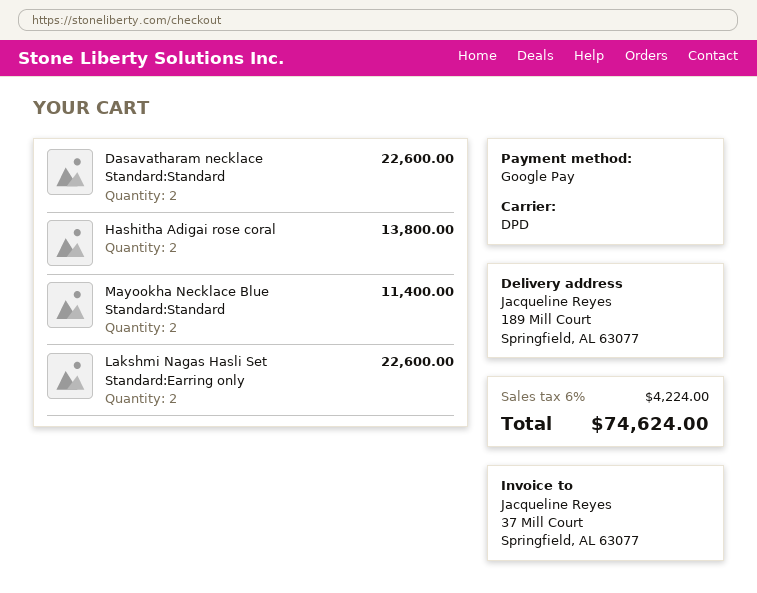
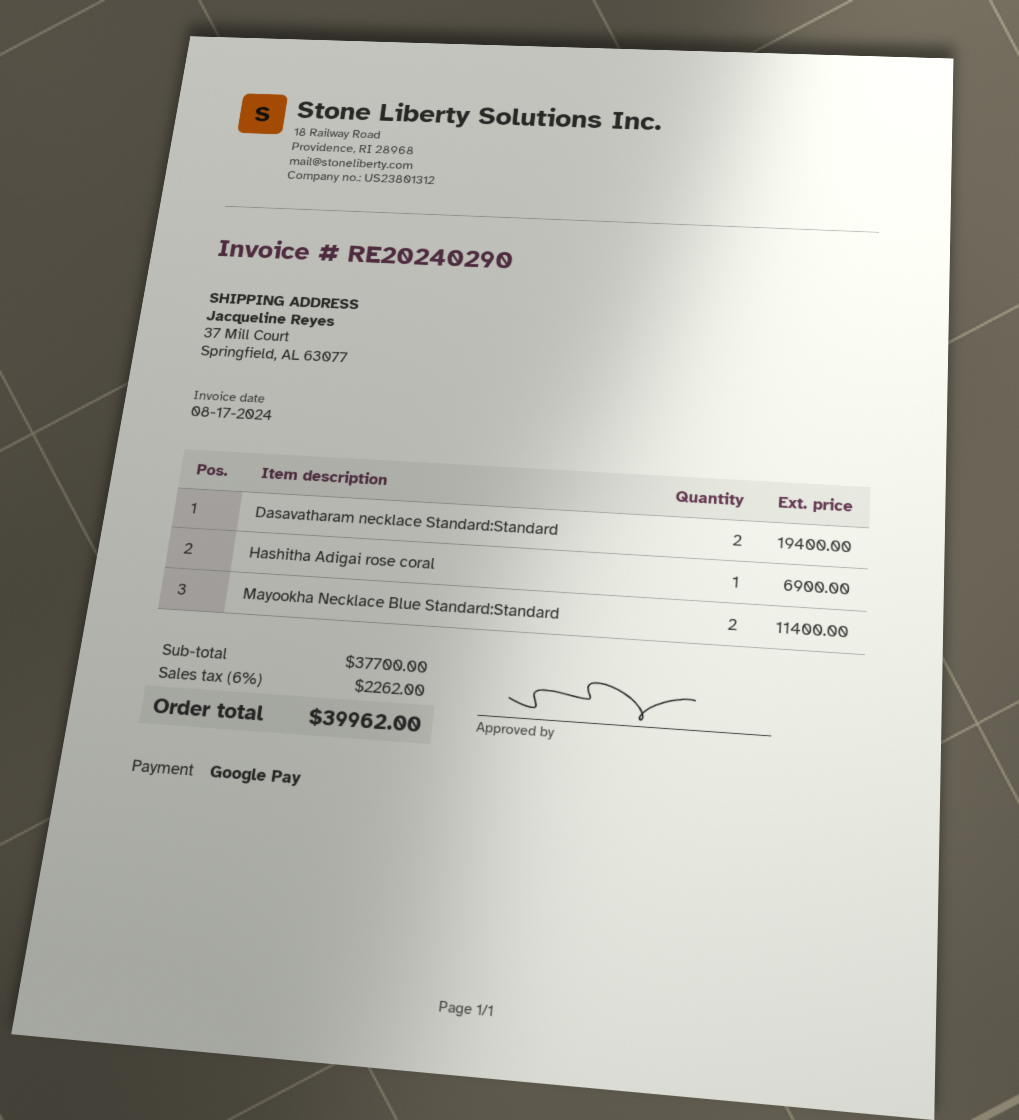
ship to: 189 Mill Court, Springfield, AL 63077 -> 37 Mill Court, Springfield, AL 63077
Dasavatharam necklace Standard:Standard: 2 for 22600.00 -> 2 for 19400.00
Hashitha Adigai rose coral: 2 for 13800.00 -> 1 for 6900.00
Lakshmi Nagas Hasli Set Standard:Earring only: 2 for 22600.00 -> none
tax: 6% = 4224.00 -> 6% = 2262.00
total: 74624.00 -> 39962.00

